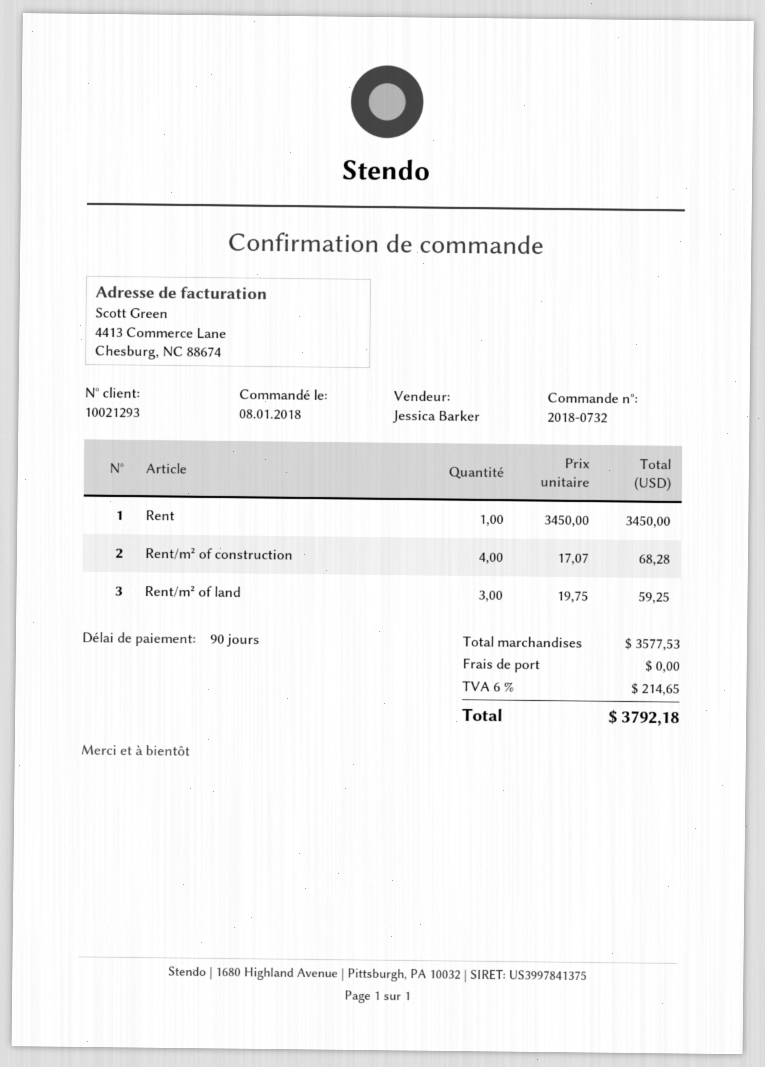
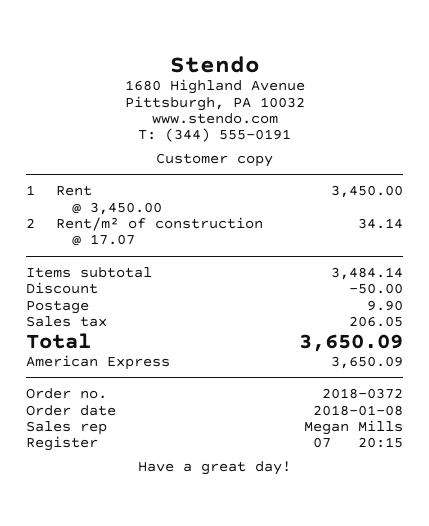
order number: 2018-0732 -> 2018-0372
sales rep: Jessica Barker -> Megan Mills
Rent/m² of construction: 4 x 17.07 = 68.28 -> 2 x 17.07 = 34.14
Rent/m² of land: 3 x 19.75 = 59.25 -> none
subtotal: 3577.53 -> 3484.14
discount: none -> 50.00
shipping: 0.00 -> 9.90
tax: 214.65 -> 206.05
total: 3792.18 -> 3650.09

